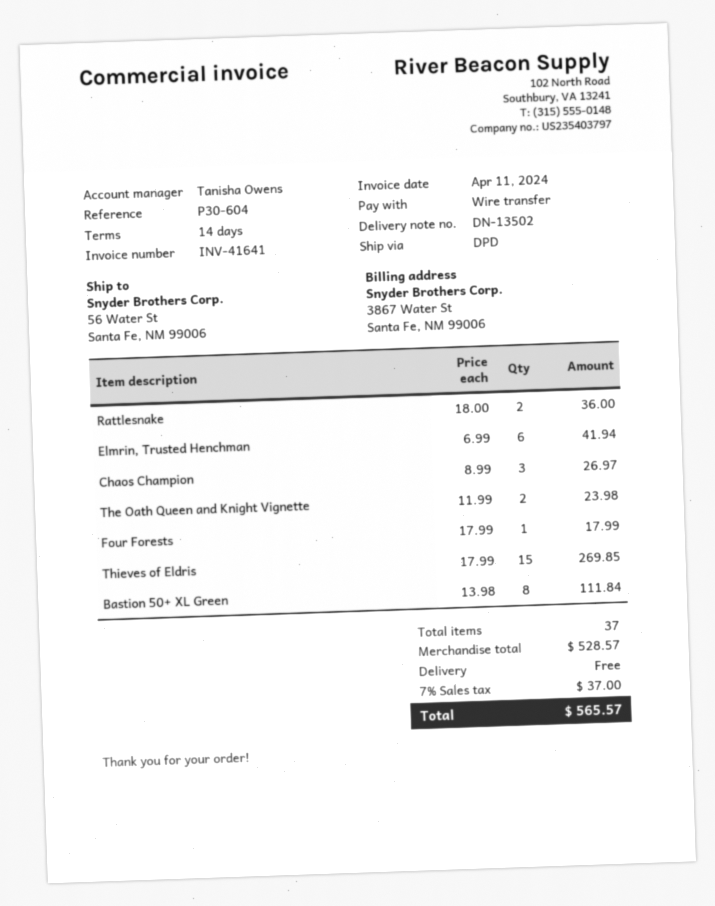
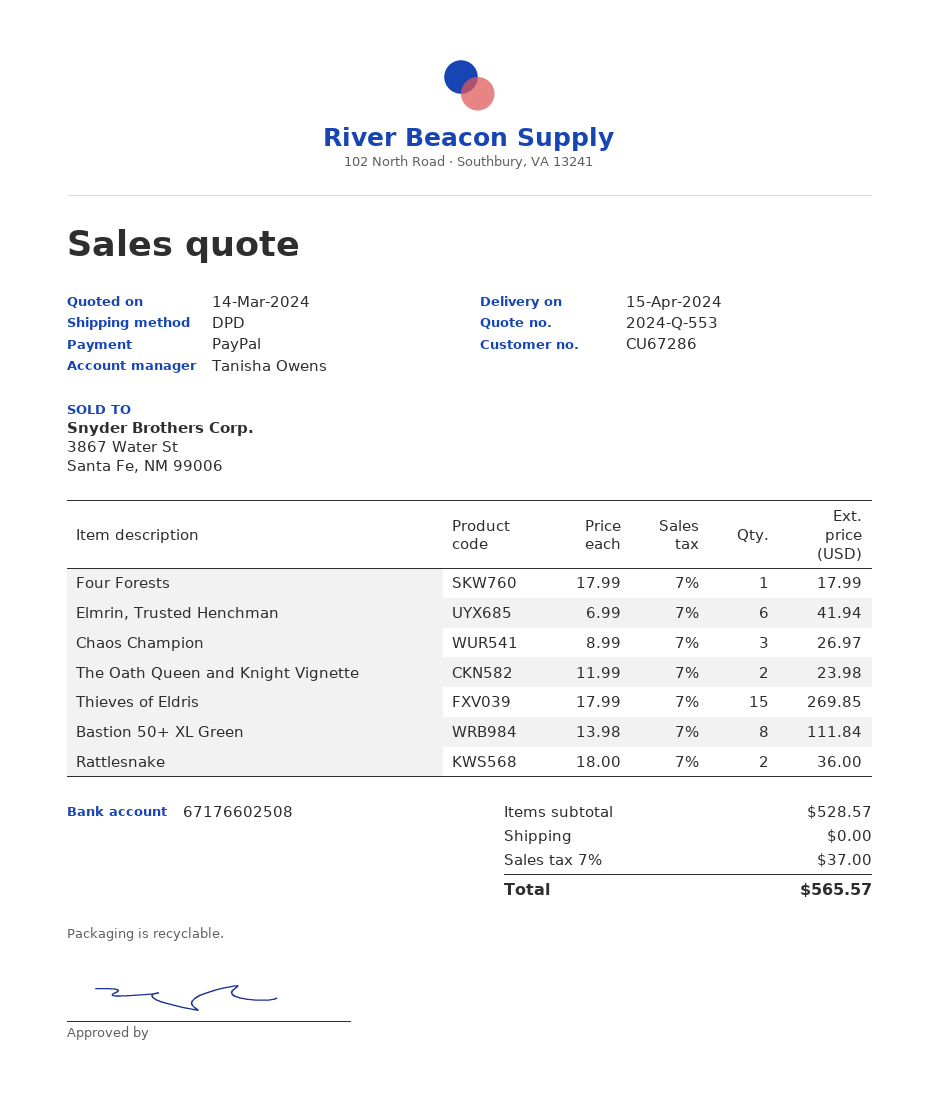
payment method: bank transfer -> PayPal

